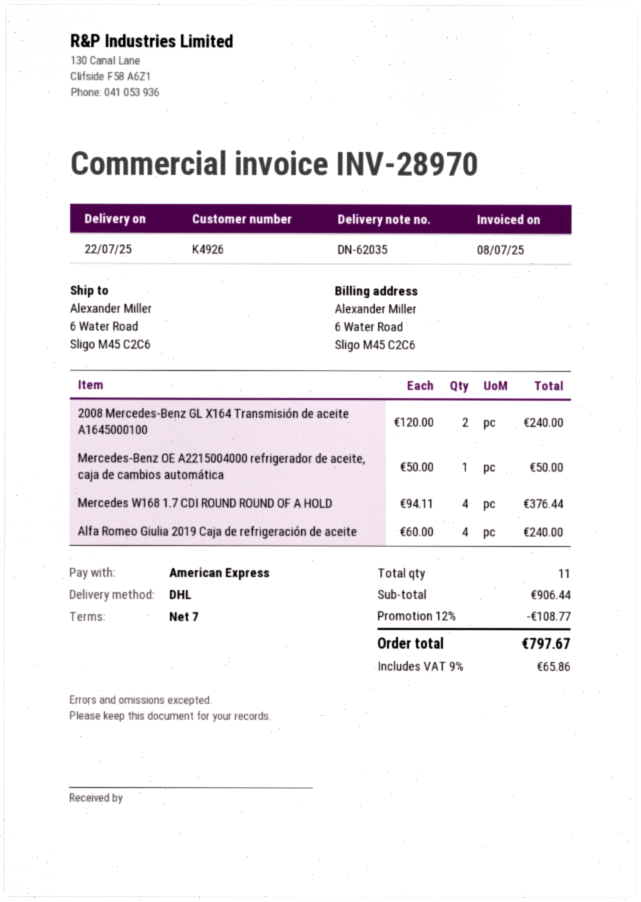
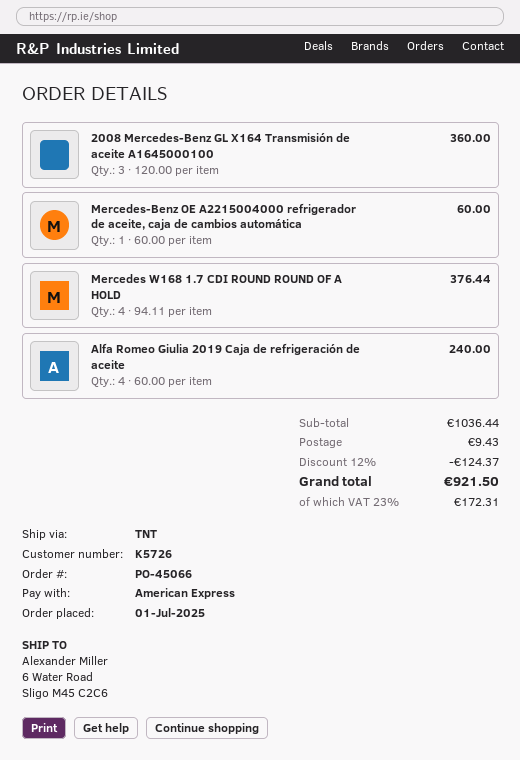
customer number: K4926 -> K5726
shipping method: DHL -> TNT
2008 Mercedes-Benz GL X164 Transmisión de aceite A1645000100: 2 x 120.00 = 240.00 -> 3 x 120.00 = 360.00
Mercedes-Benz OE A2215004000 refrigerador de aceite, caja de cambios automática: 1 x 50.00 = 50.00 -> 1 x 60.00 = 60.00
subtotal: 906.44 -> 1036.44
discount: 12% = 108.77 -> 12% = 124.37
shipping: none -> 9.43
tax: 9% = 65.86 -> 23% = 172.31
total: 797.67 -> 921.50

